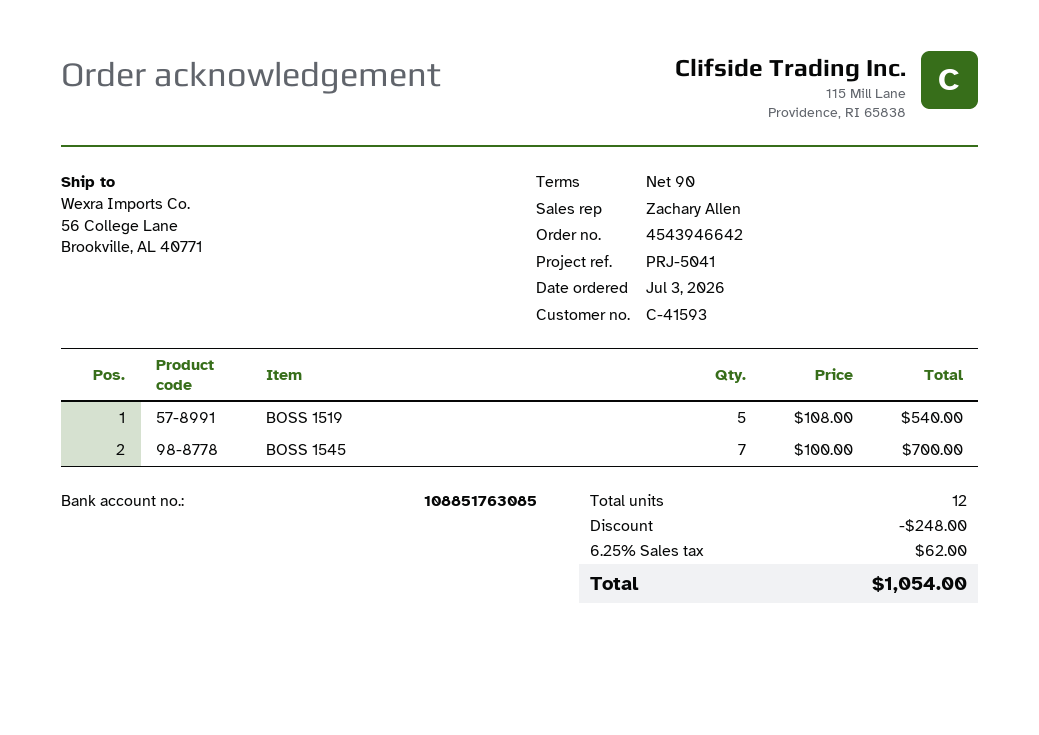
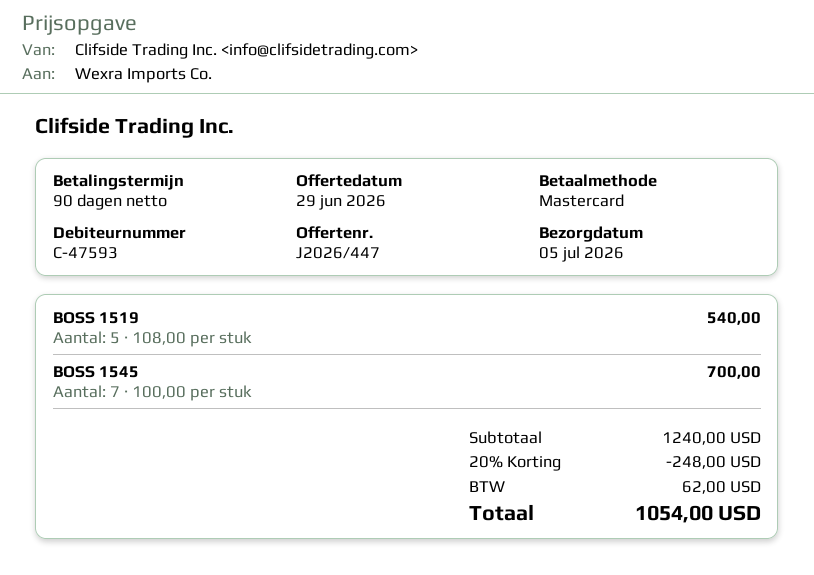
customer number: C-41593 -> C-47593

